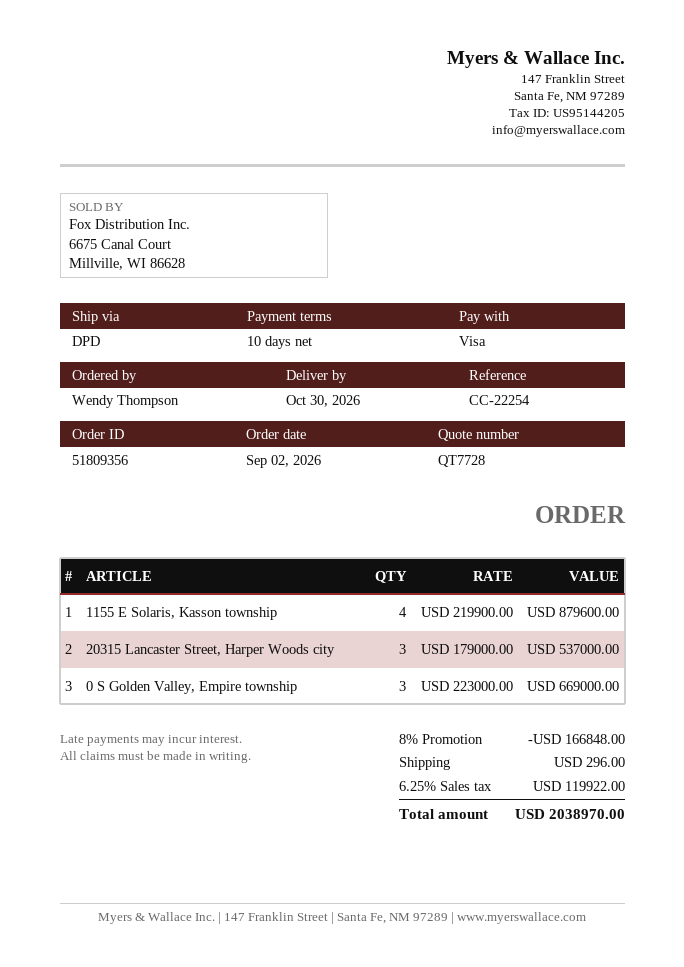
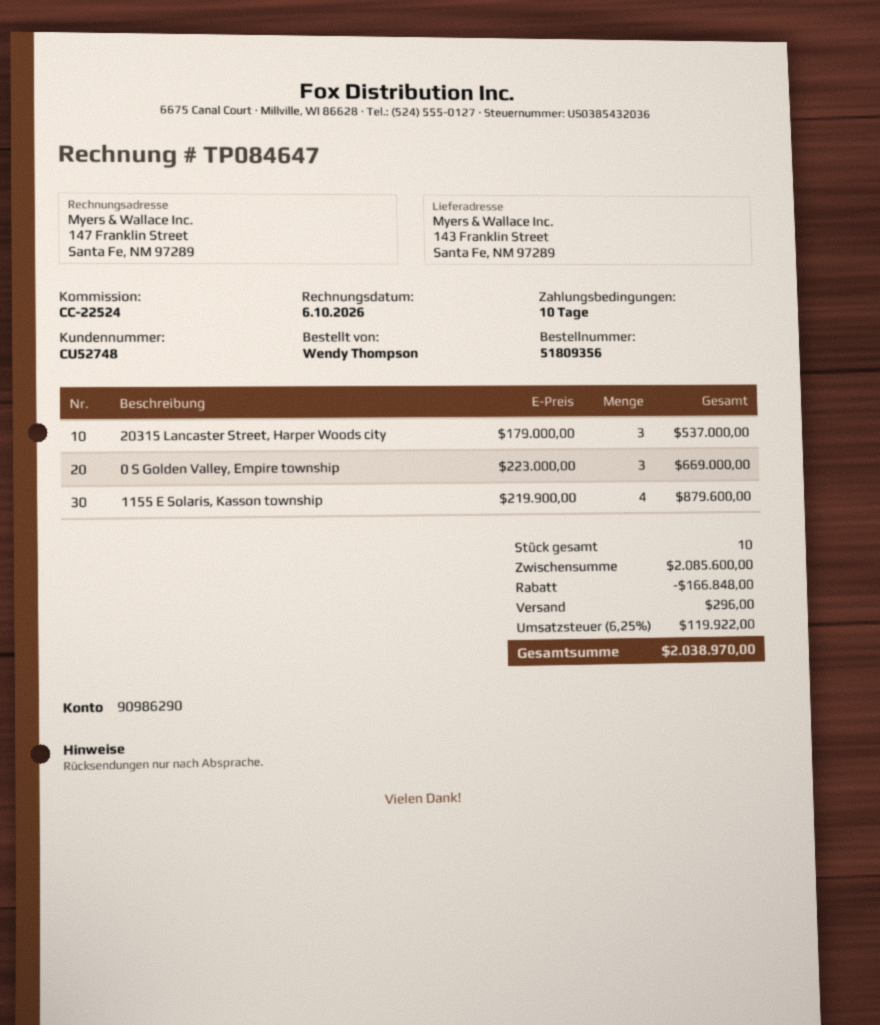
reference: CC-22254 -> CC-22524

